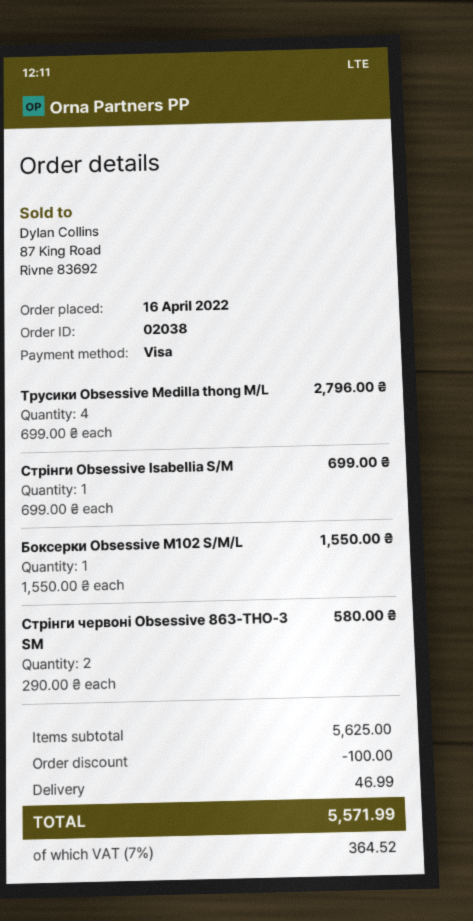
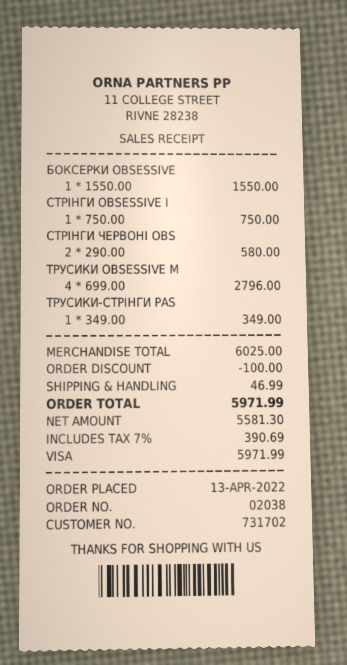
order date: 2022-04-16 -> 2022-04-13
Стрінги Obsessive Isabellia S/M: 1 x 699.00 = 699.00 -> 1 x 750.00 = 750.00
ТРУСИКИ-СТРІНГИ PAS: none -> 1 x 349.00 = 349.00
subtotal: 5625.00 -> 6025.00
tax: 7% = 364.52 -> 7% = 390.69
total: 5571.99 -> 5971.99

